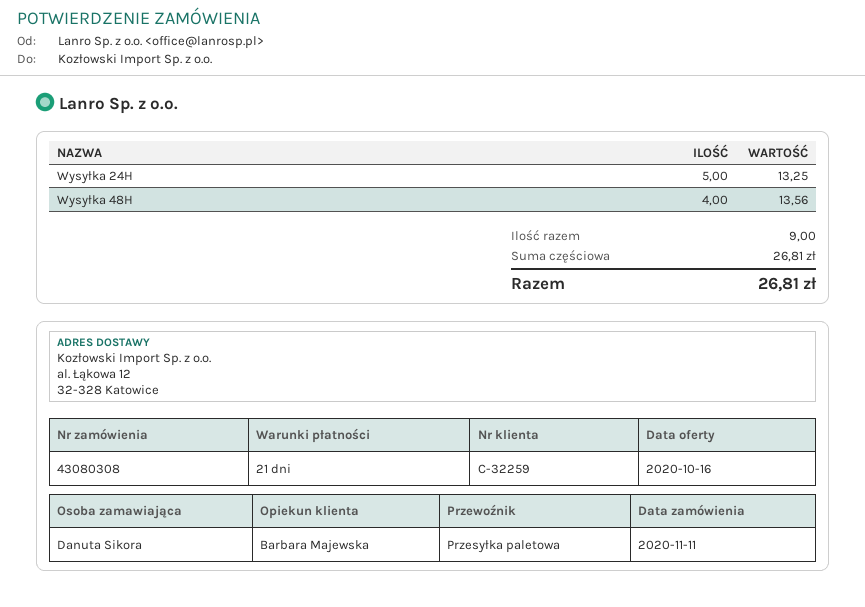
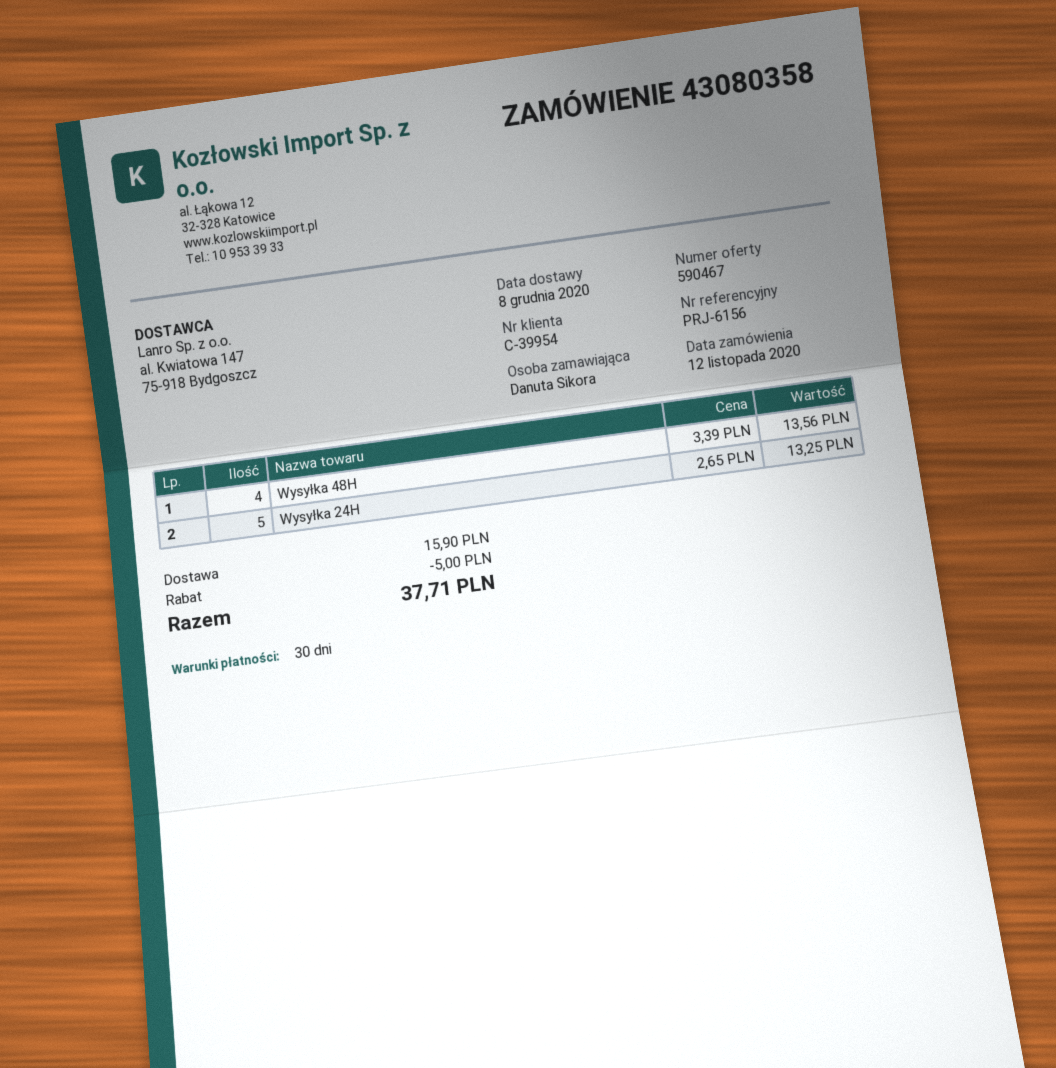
order number: 43080308 -> 43080358
order date: 2020-11-11 -> 2020-11-12
payment terms: 21 days -> 30 days
customer number: C-32259 -> C-39954
discount: none -> 5.00
shipping: none -> 15.90
total: 26.81 -> 37.71

